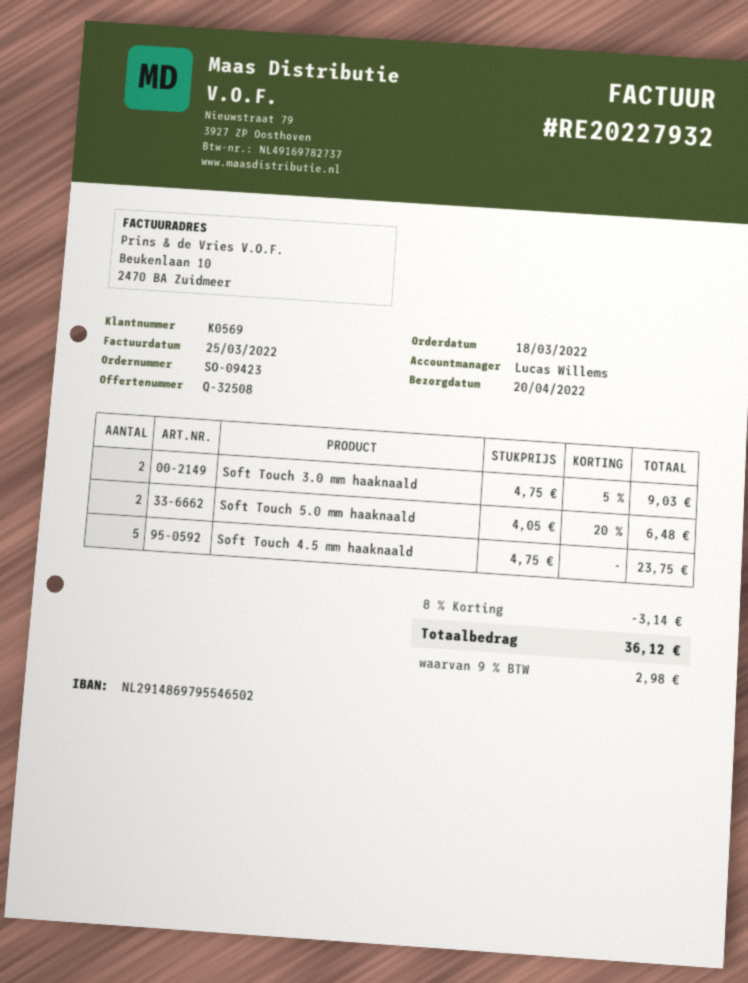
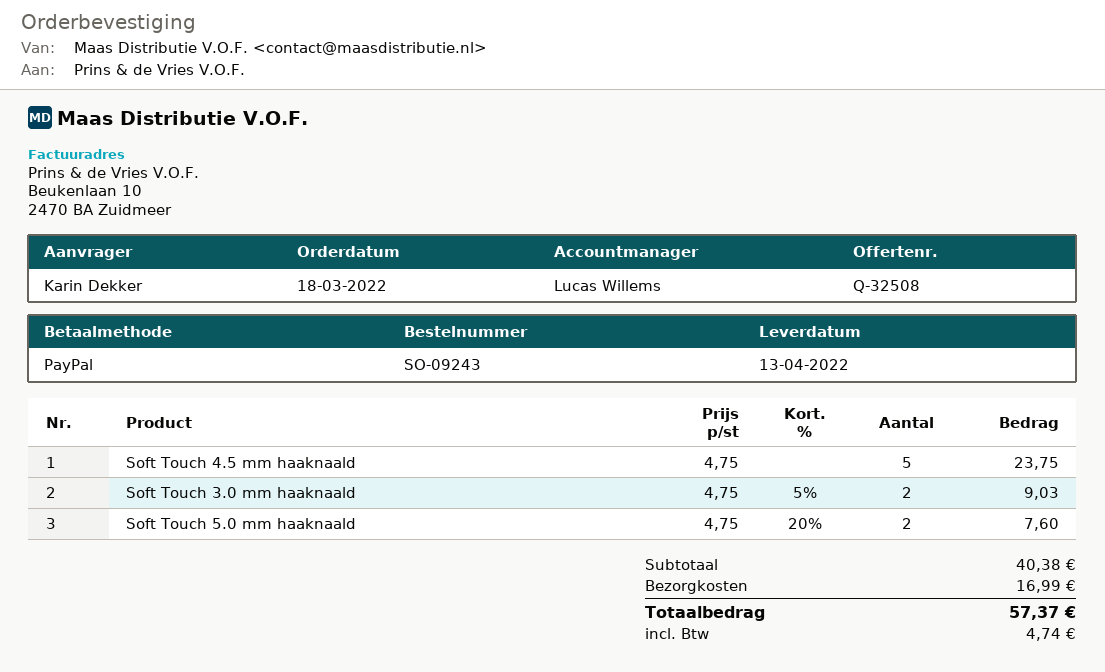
order number: SO-09423 -> SO-09243
delivery date: 2022-04-20 -> 2022-04-13
Soft Touch 5.0 mm haaknaald: 2 x 4.05 - 20% = 6.48 -> 2 x 4.75 - 20% = 7.60
discount: 8% = 3.14 -> none
shipping: none -> 16.99
tax: 2.98 -> 4.74
total: 36.12 -> 57.37

